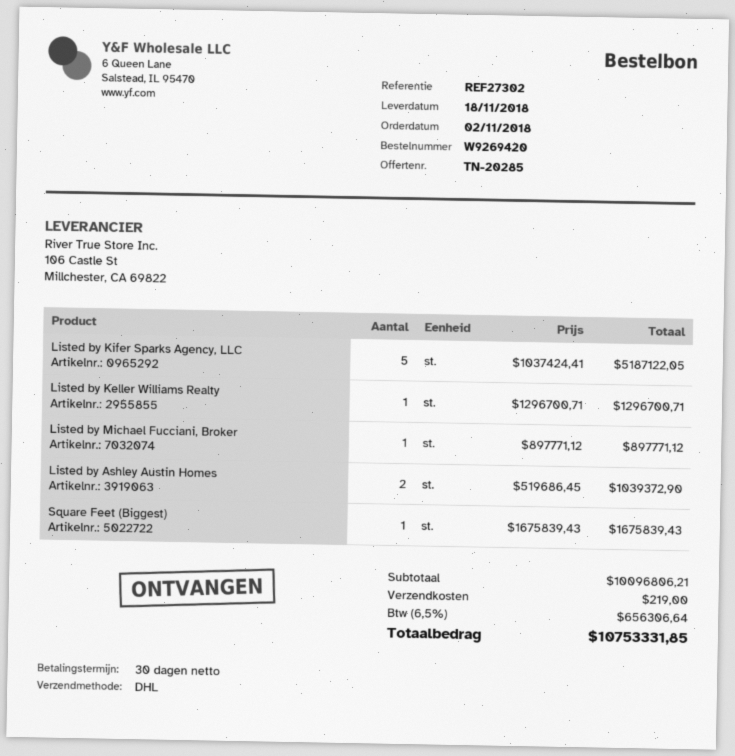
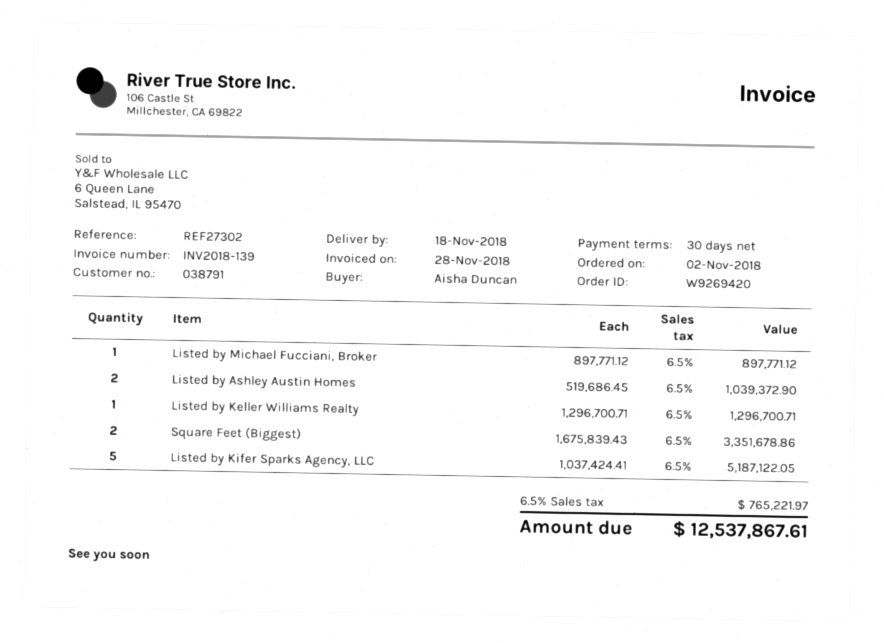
Square Feet (Biggest): 1 x 1675839.43 = 1675839.43 -> 2 x 1675839.43 = 3351678.86
shipping: 219.00 -> none
tax: 6.5% = 656306.64 -> 6.5% = 765221.97
total: 10753331.85 -> 12537867.61

